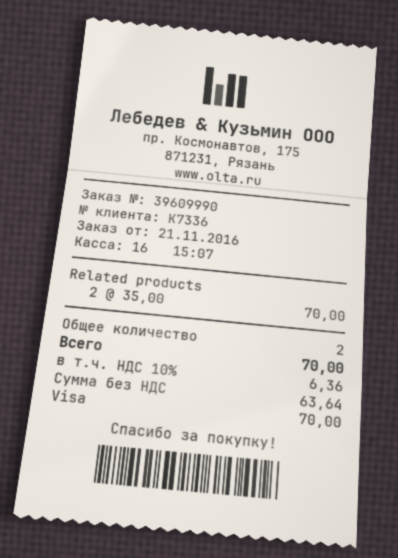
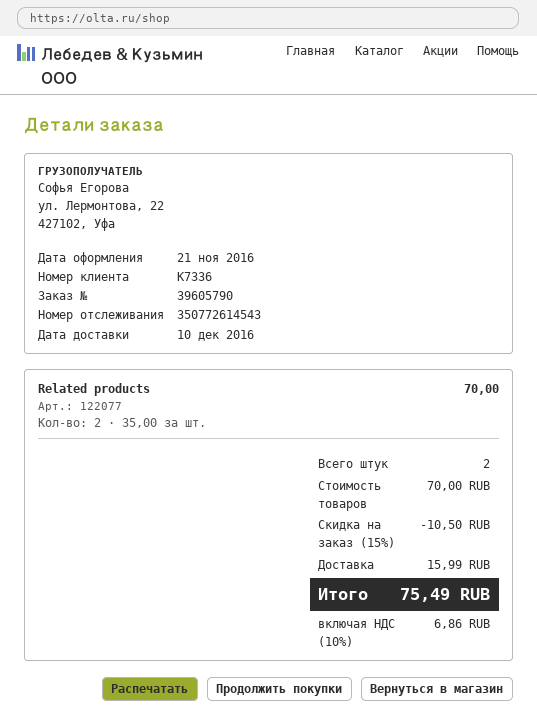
order number: 39609990 -> 39605790
discount: none -> 15% = 10.50
shipping: none -> 15.99
tax: 10% = 6.36 -> 10% = 6.86
total: 70.00 -> 75.49

